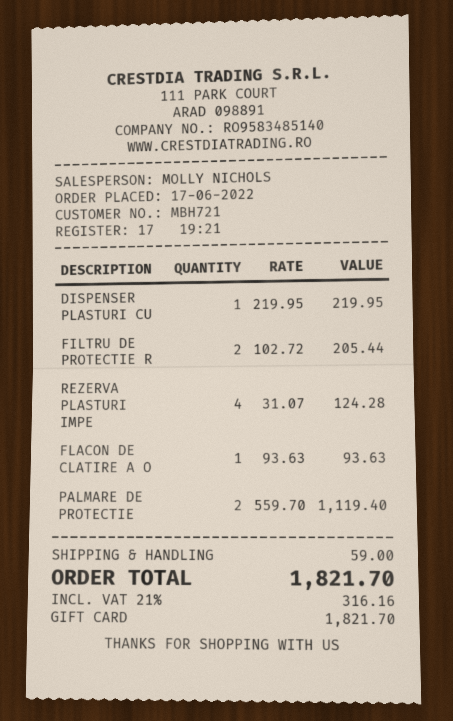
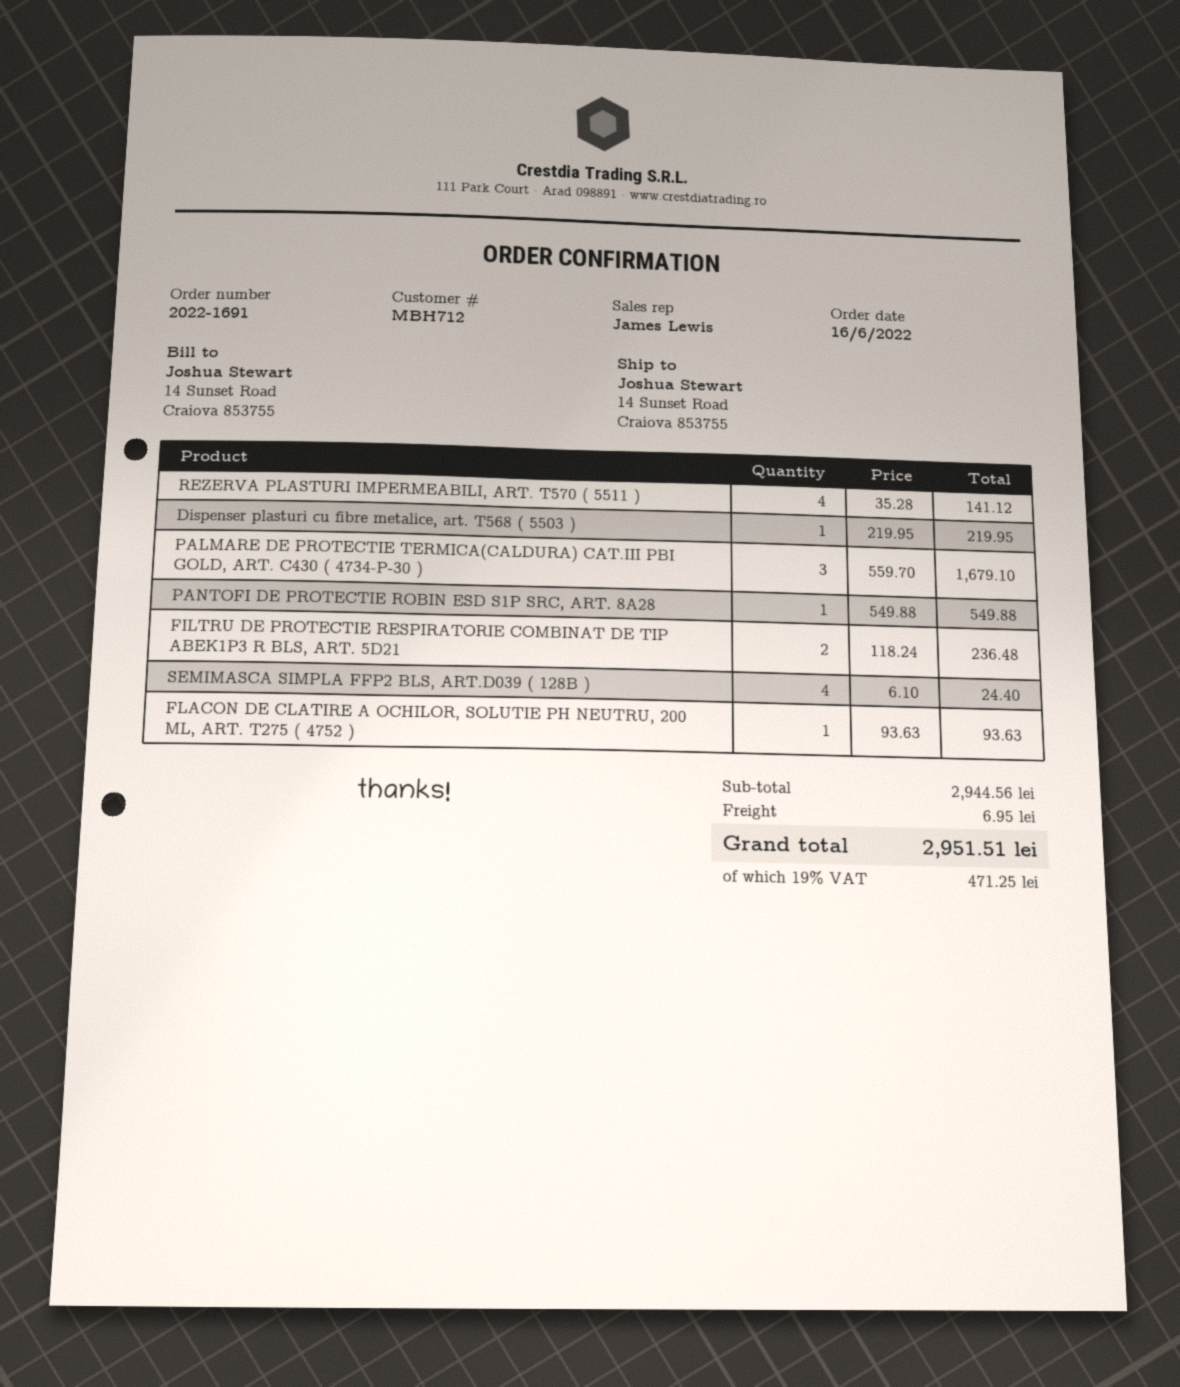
order date: 2022-06-17 -> 2022-06-16
customer number: MBH721 -> MBH712
sales rep: MOLLY NICHOLS -> James Lewis
FILTRU DE PROTECTIE R: 2 x 102.72 = 205.44 -> 2 x 118.24 = 236.48
REZERVA PLASTURI IMPE: 4 x 31.07 = 124.28 -> 4 x 35.28 = 141.12
PALMARE DE PROTECTIE: 2 x 559.70 = 1119.40 -> 3 x 559.70 = 1679.10
PANTOFI DE PROTECTIE ROBIN ESD S1P SRC, ART. 8A28: none -> 1 x 549.88 = 549.88
SEMIMASCA SIMPLA FFP2 BLS, ART.D039 ( 128B ): none -> 4 x 6.10 = 24.40
shipping: 59.00 -> 6.95
tax: 21% = 316.16 -> 19% = 471.25
total: 1821.70 -> 2951.51

